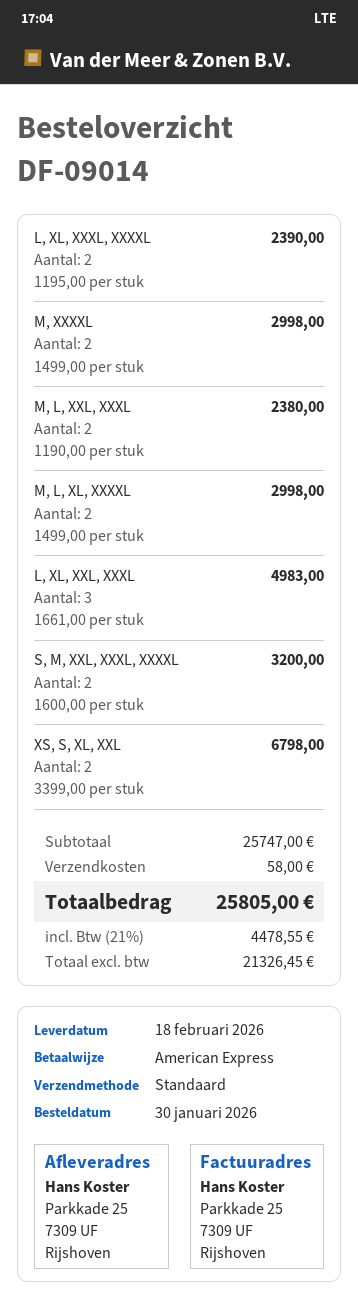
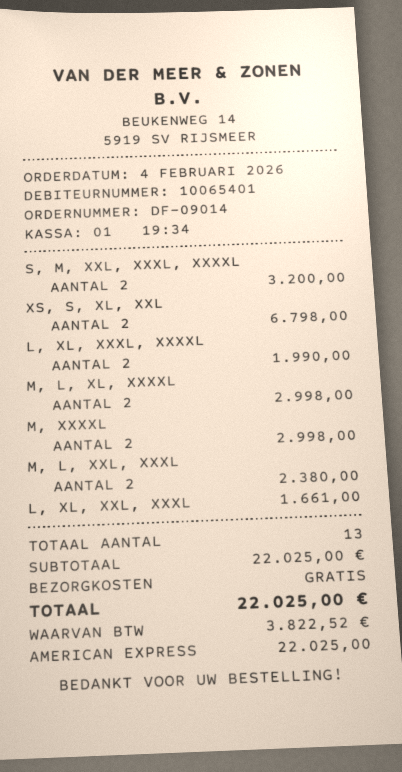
order date: 2026-01-30 -> 2026-02-04
L, XL, XXXL, XXXXL: 2 for 2390.00 -> 2 for 1990.00
L, XL, XXL, XXXL: 3 for 4983.00 -> 1 for 1661.00
subtotal: 25747.00 -> 22025.00
shipping: 58.00 -> 0.00
tax: 4478.55 -> 3822.52
total: 25805.00 -> 22025.00

